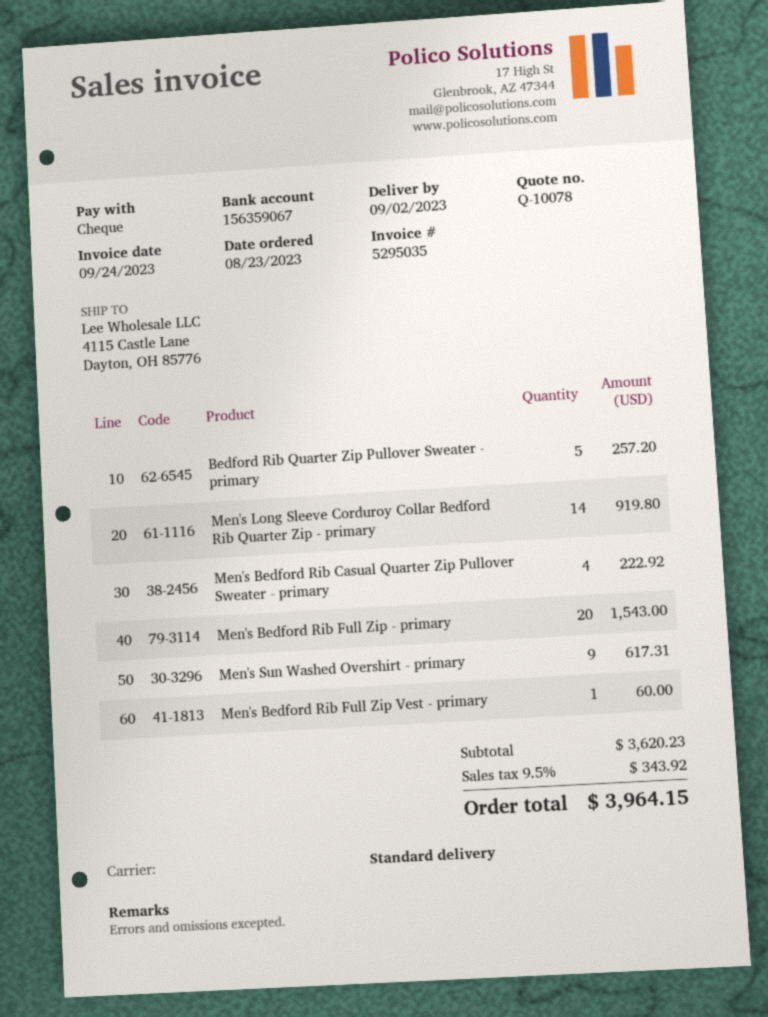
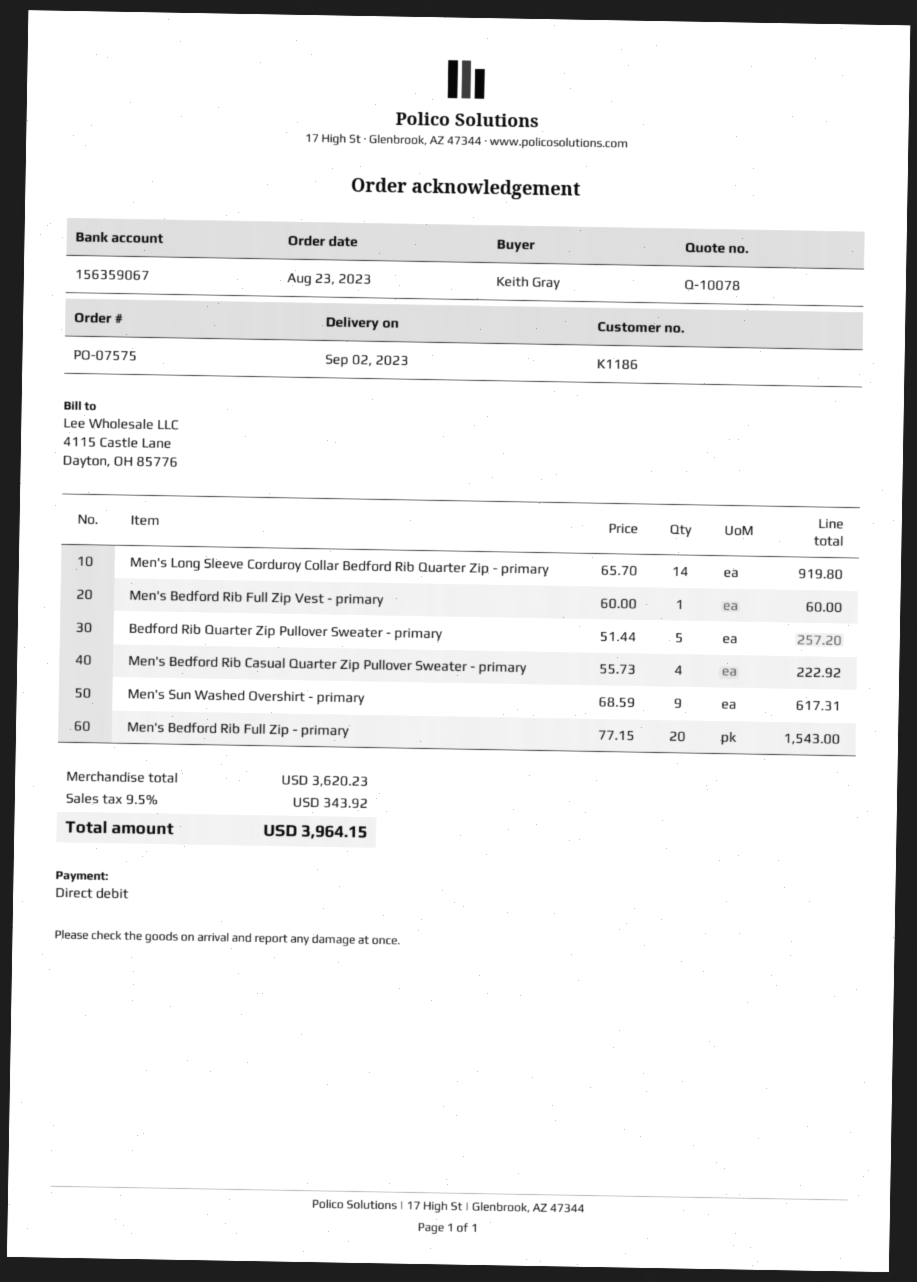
payment method: cheque -> direct debit

